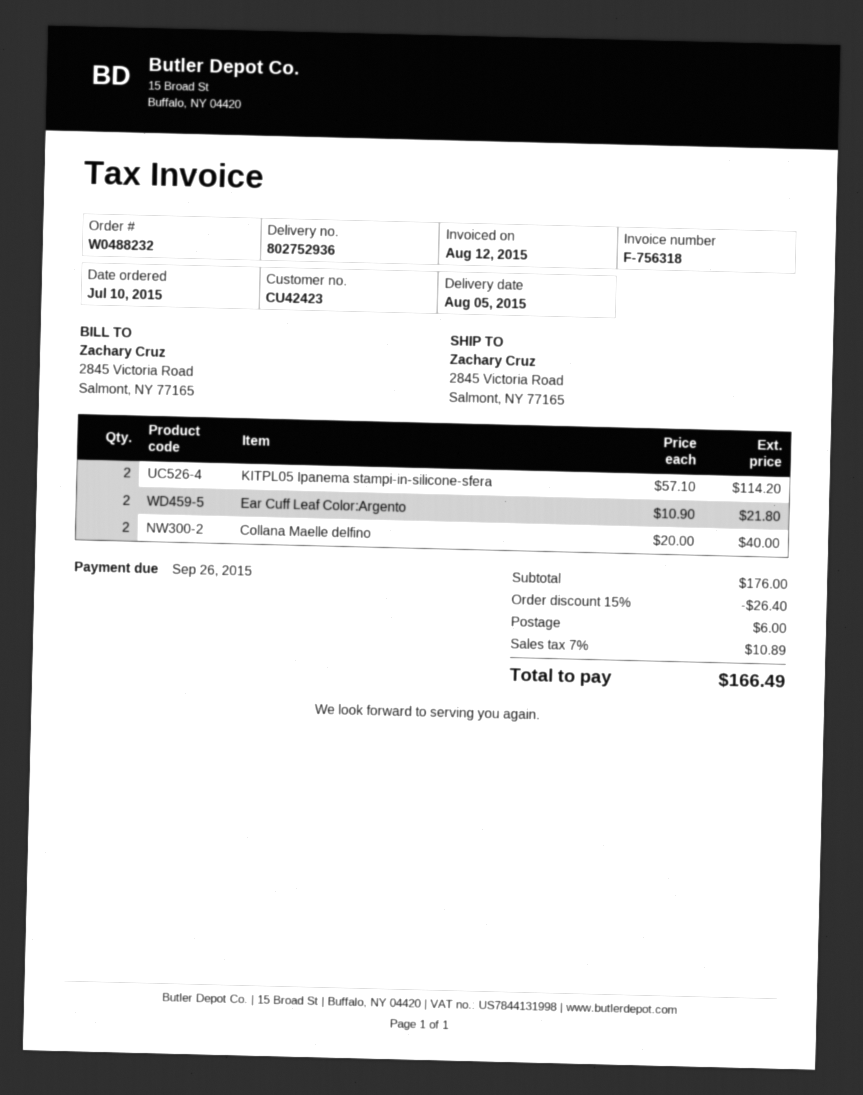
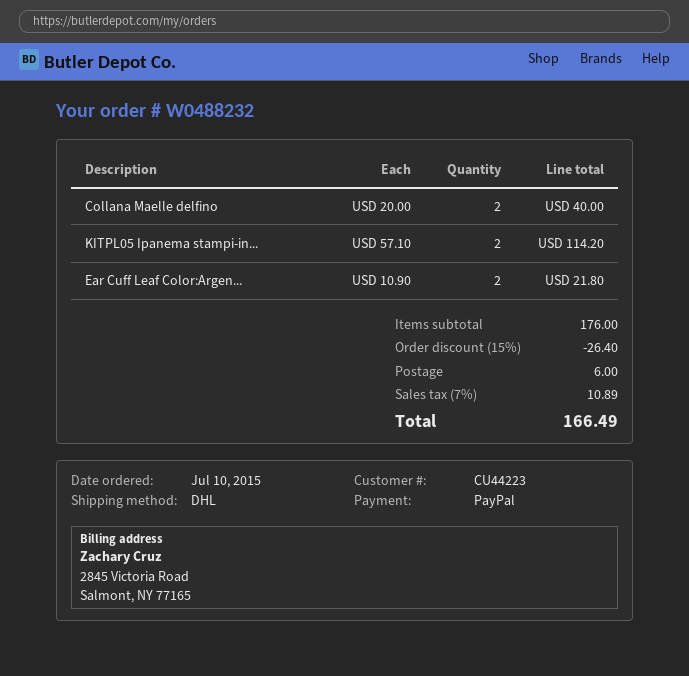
customer number: CU42423 -> CU44223

